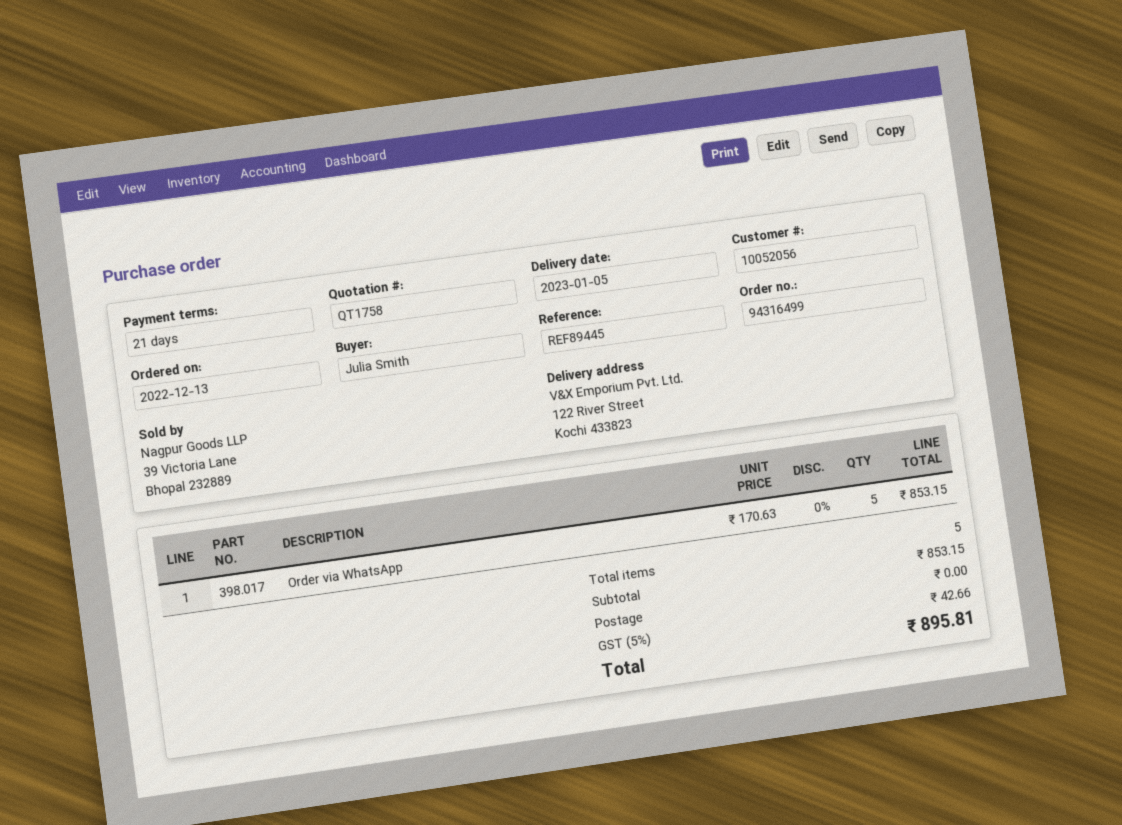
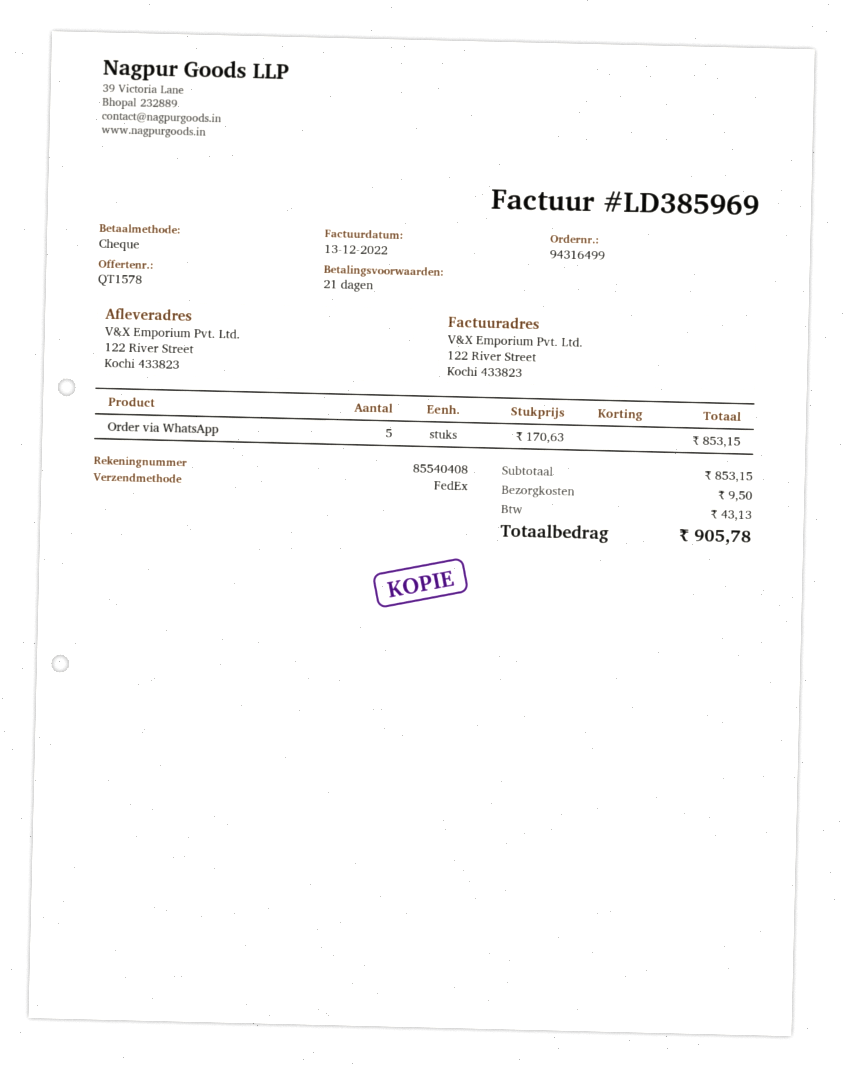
quote number: QT1758 -> QT1578
shipping: 0.00 -> 9.50
tax: 42.66 -> 43.13
total: 895.81 -> 905.78

